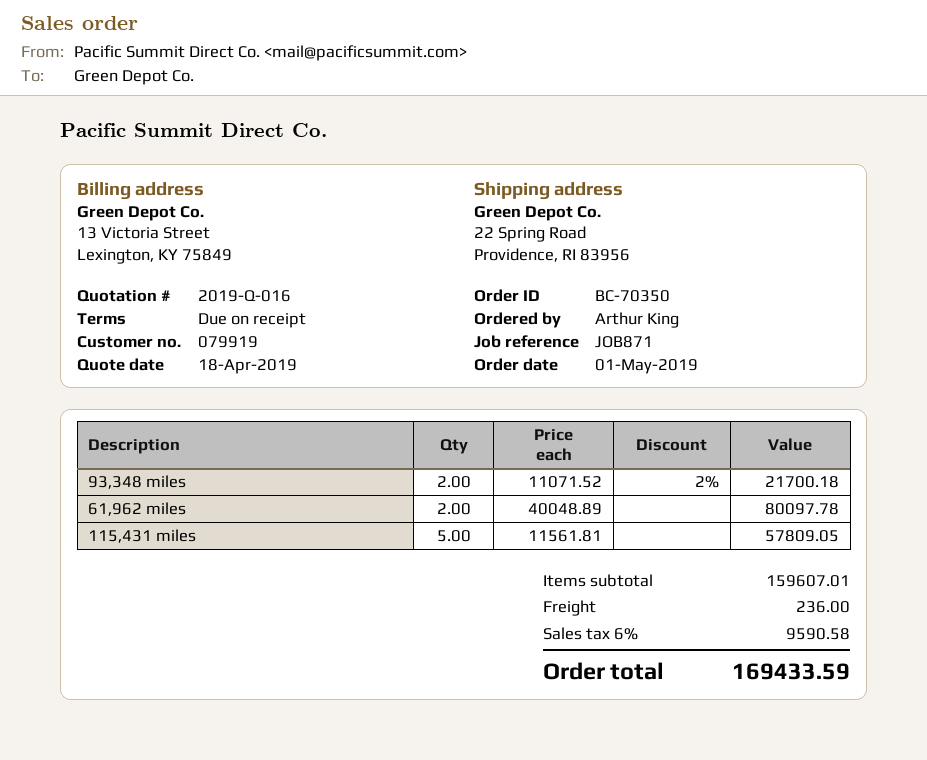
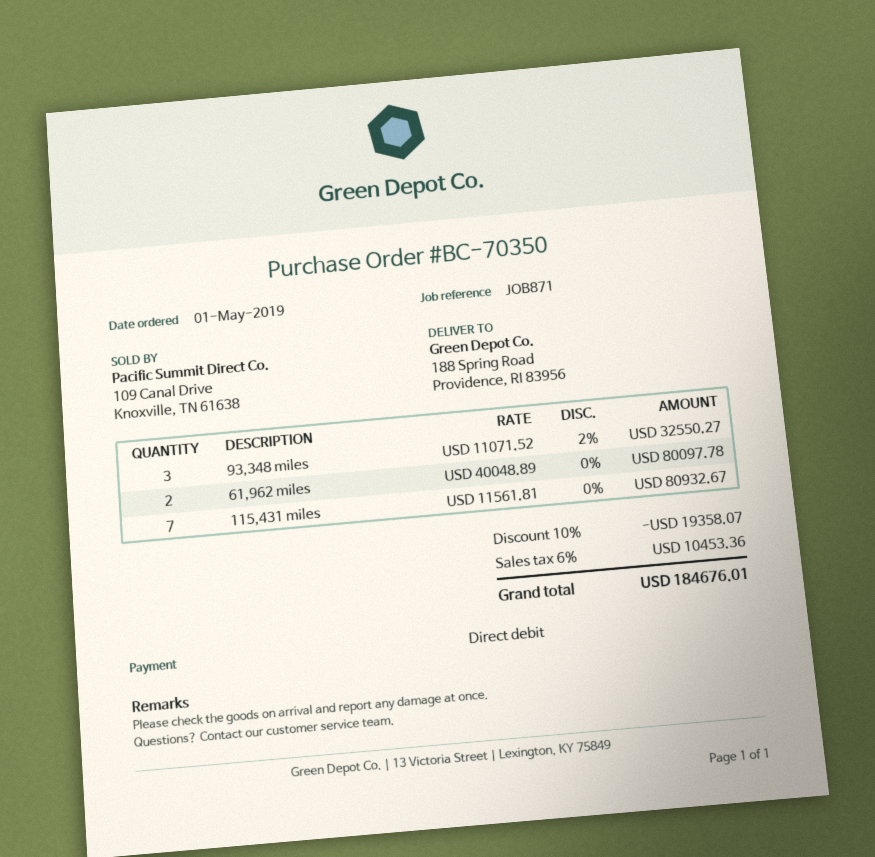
ship to: 22 Spring Road, Providence, RI 83956 -> 188 Spring Road, Providence, RI 83956
93,348 miles: 2 x 11071.52 - 2% = 21700.18 -> 3 x 11071.52 - 2% = 32550.27
115,431 miles: 5 x 11561.81 = 57809.05 -> 7 x 11561.81 = 80932.67
discount: none -> 10% = 19358.07
shipping: 236.00 -> none
tax: 6% = 9590.58 -> 6% = 10453.36
total: 169433.59 -> 184676.01

